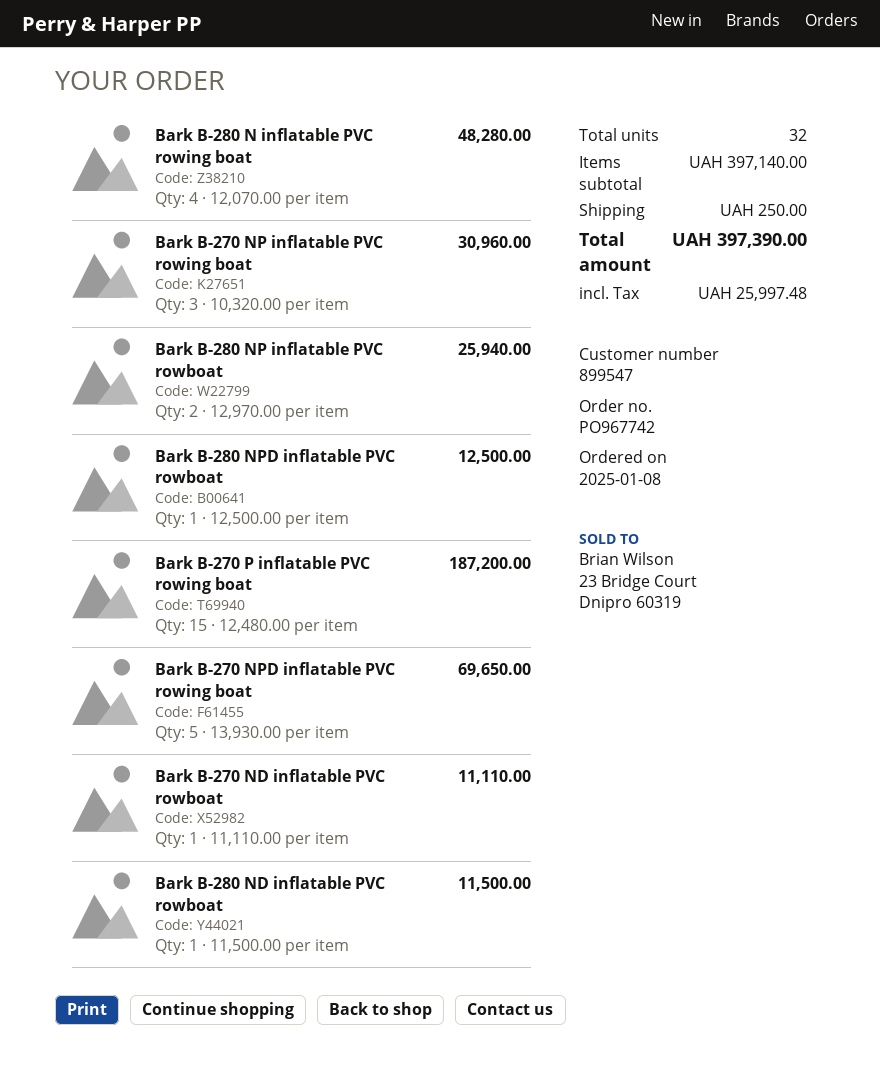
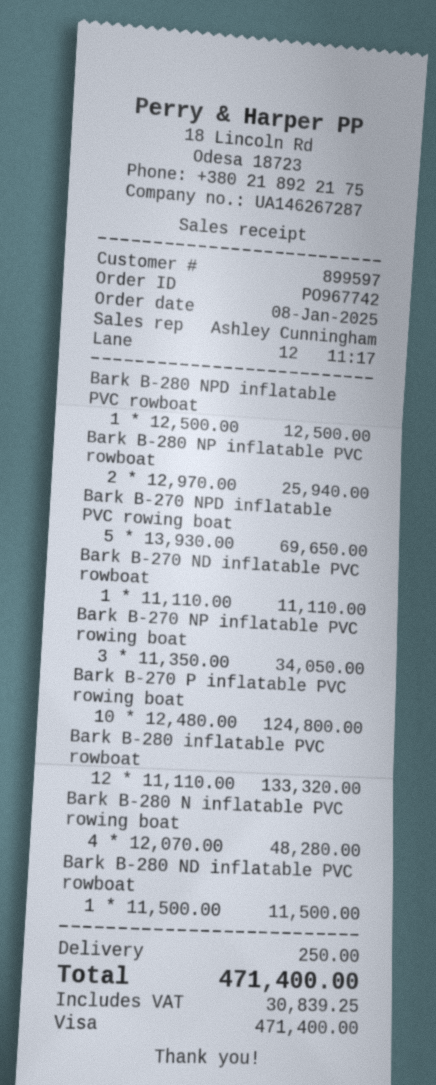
customer number: 899547 -> 899597
Bark B-270 NP inflatable PVC rowing boat: 3 x 10320.00 = 30960.00 -> 3 x 11350.00 = 34050.00
Bark B-270 P inflatable PVC rowing boat: 15 x 12480.00 = 187200.00 -> 10 x 12480.00 = 124800.00
Bark B-280 inflatable PVC rowboat: none -> 12 x 11110.00 = 133320.00
tax: 25997.48 -> 30839.25
total: 397390.00 -> 471400.00

